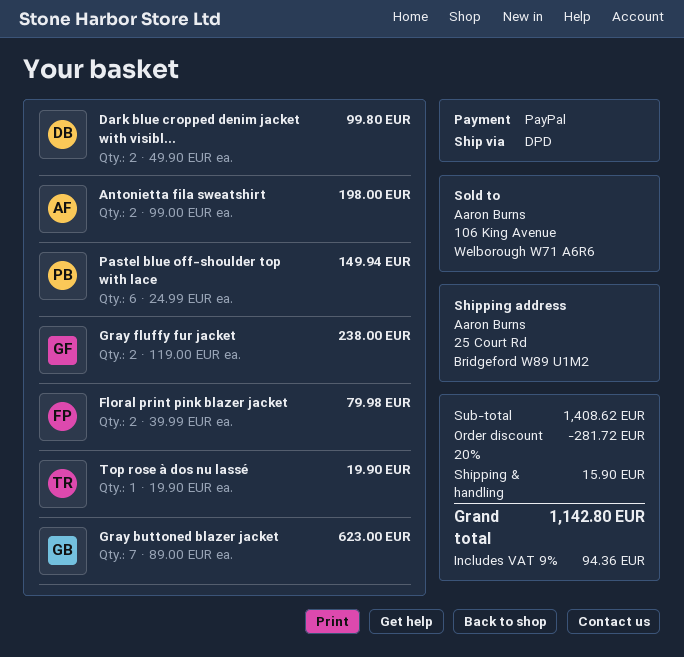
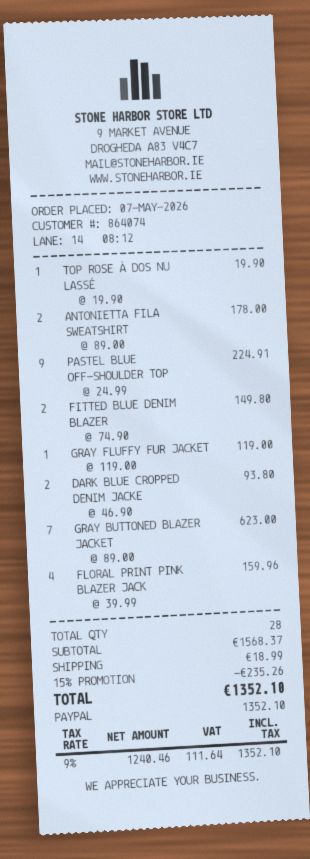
Dark blue cropped denim jacket with visibl...: 2 x 49.90 = 99.80 -> 2 x 46.90 = 93.80
Antonietta fila sweatshirt: 2 x 99.00 = 198.00 -> 2 x 89.00 = 178.00
Pastel blue off-shoulder top with lace: 6 x 24.99 = 149.94 -> 9 x 24.99 = 224.91
Gray fluffy fur jacket: 2 x 119.00 = 238.00 -> 1 x 119.00 = 119.00
Floral print pink blazer jacket: 2 x 39.99 = 79.98 -> 4 x 39.99 = 159.96
FITTED BLUE DENIM BLAZER: none -> 2 x 74.90 = 149.80
subtotal: 1408.62 -> 1568.37
discount: 20% = 281.72 -> 15% = 235.26
shipping: 15.90 -> 18.99
tax: 9% = 94.36 -> 9% = 111.64
total: 1142.80 -> 1352.10

